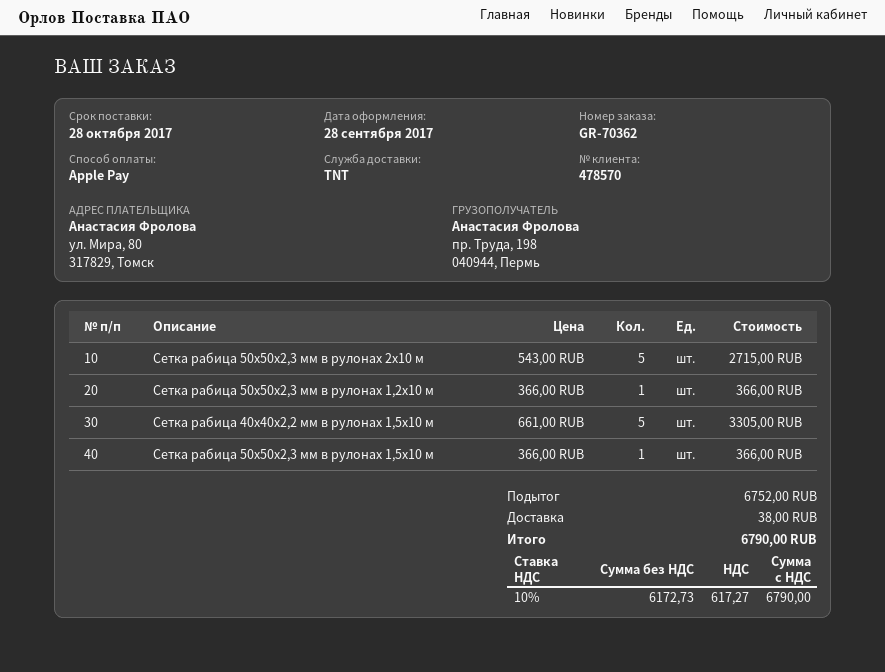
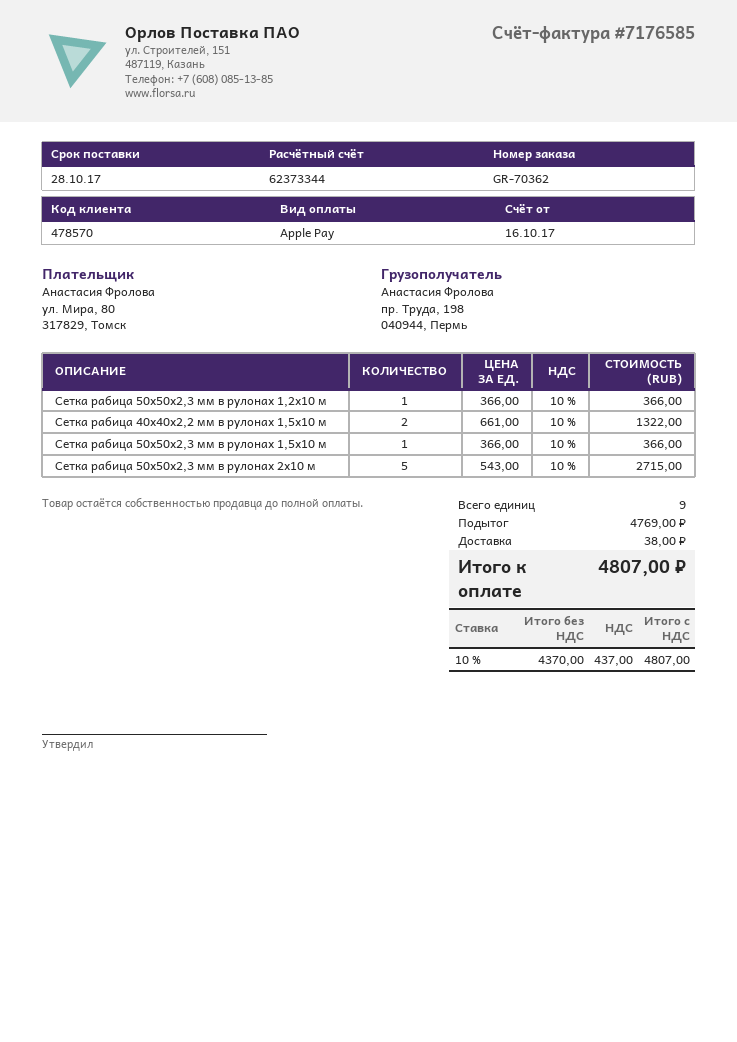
Сетка рабица 40х40х2,2 мм в рулонах 1,5х10 м: 5 x 661.00 = 3305.00 -> 2 x 661.00 = 1322.00
subtotal: 6752.00 -> 4769.00
net: 6172.73 -> 4370.00
tax: 10% = 617.27 -> 10% = 437.00
total: 6790.00 -> 4807.00

